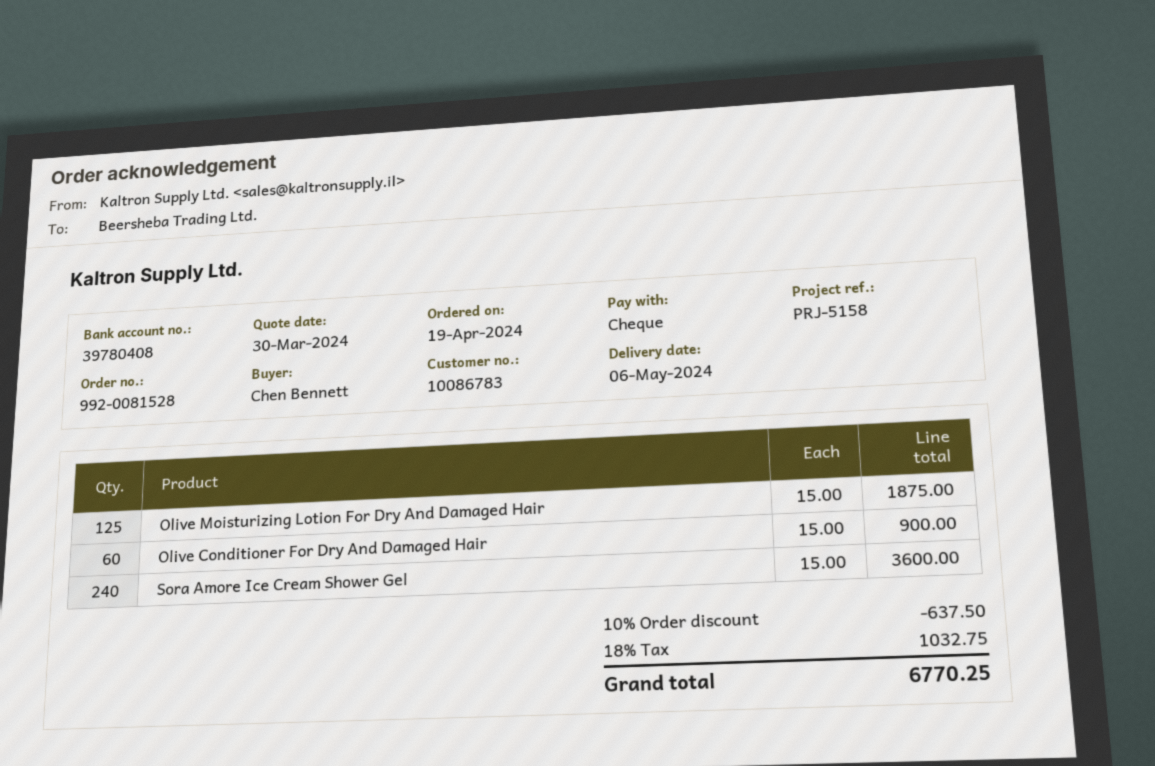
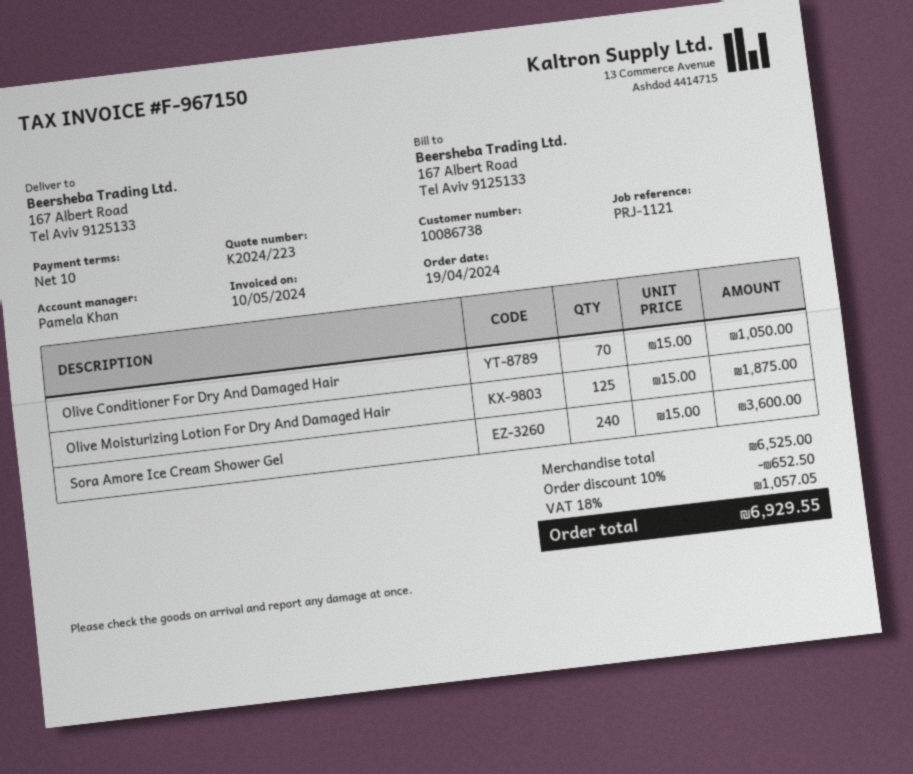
customer number: 10086783 -> 10086738
reference: PRJ-5158 -> PRJ-1121
Olive Conditioner For Dry And Damaged Hair: 60 x 15.00 = 900.00 -> 70 x 15.00 = 1050.00
discount: 10% = 637.50 -> 10% = 652.50
tax: 18% = 1032.75 -> 18% = 1057.05
total: 6770.25 -> 6929.55

